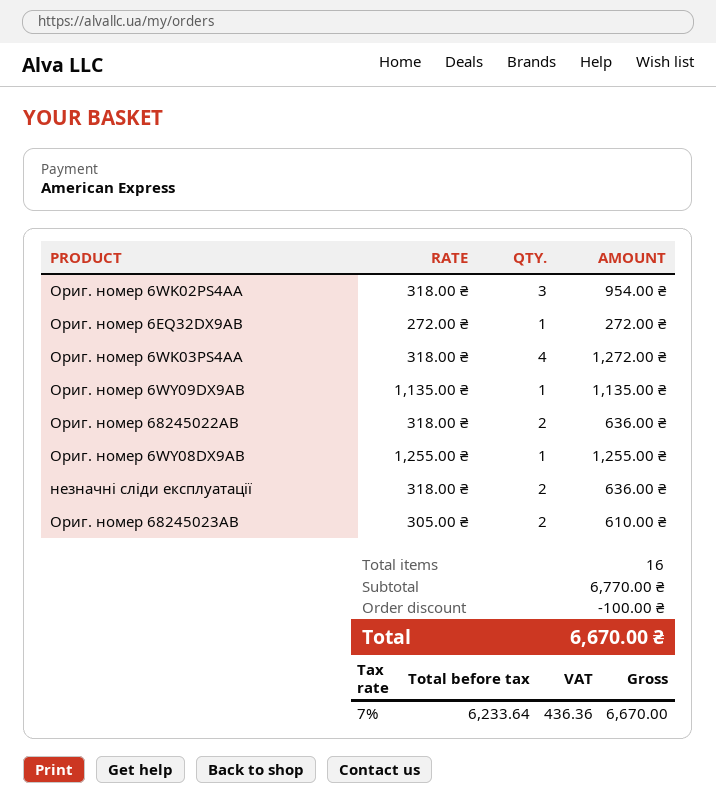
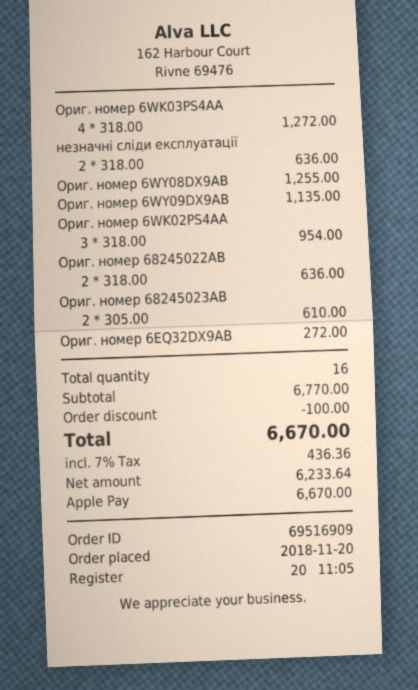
payment method: American Express -> Apple Pay

